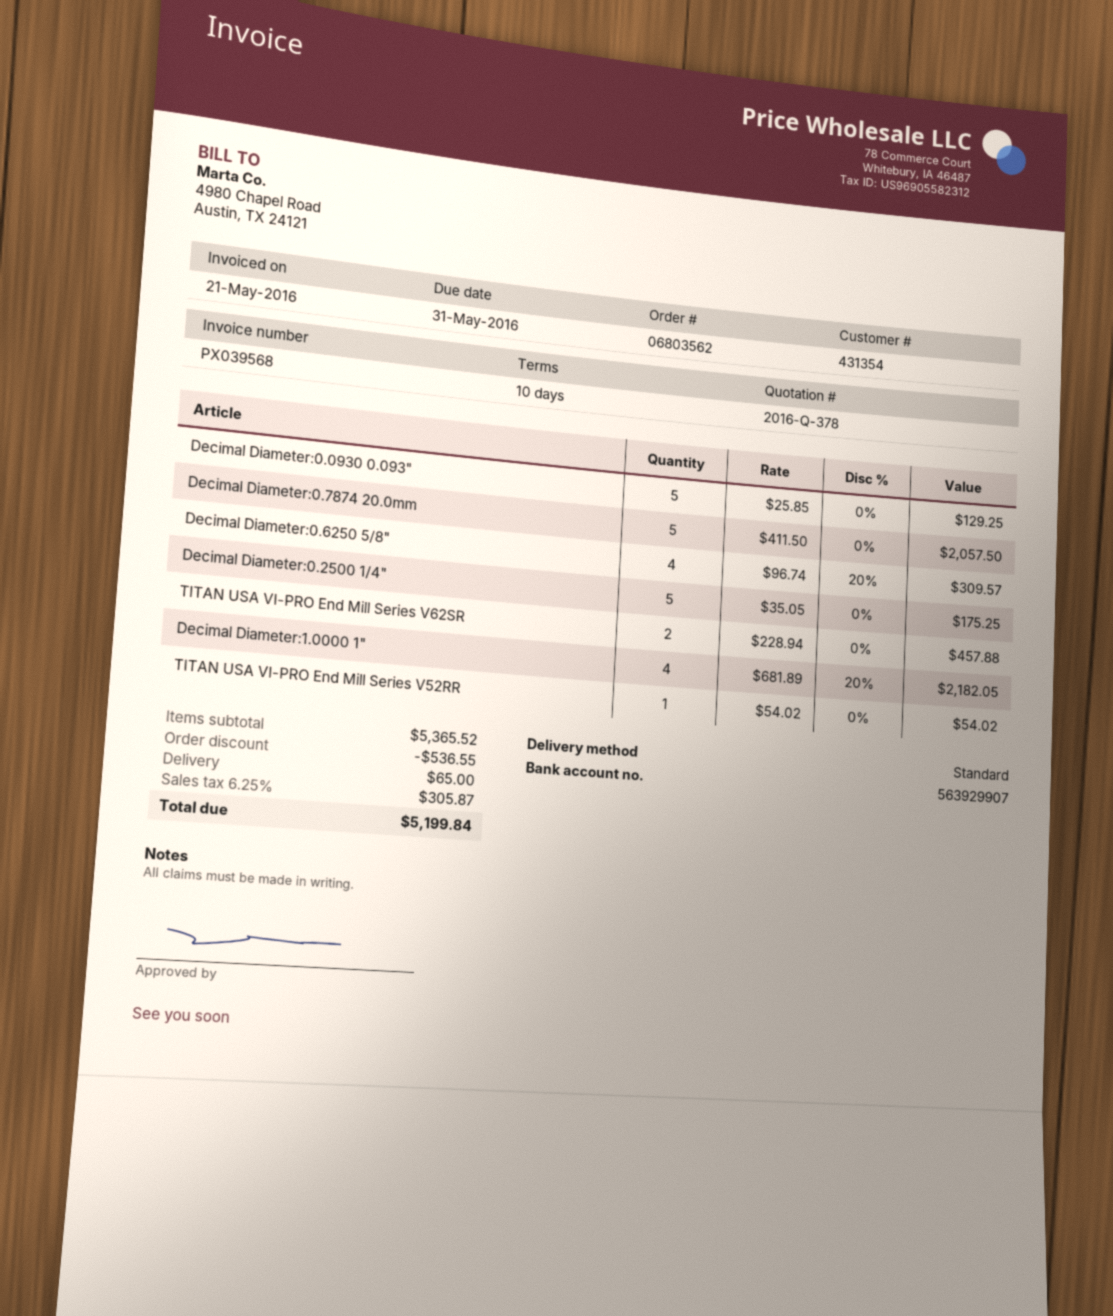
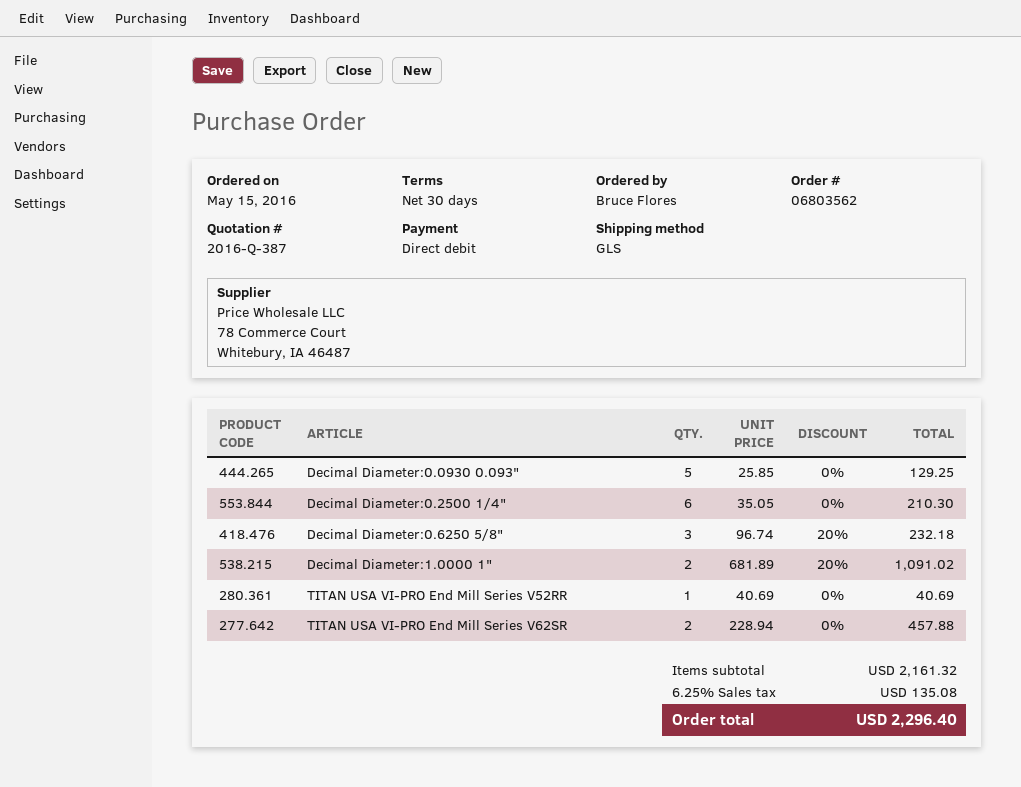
quote number: 2016-Q-378 -> 2016-Q-387
payment terms: 10 days -> 30 days
shipping method: standard -> GLS
Decimal Diameter:0.7874 20.0mm: 5 x 411.50 = 2057.50 -> none
Decimal Diameter:0.6250 5/8": 4 x 96.74 - 20% = 309.57 -> 3 x 96.74 - 20% = 232.18
Decimal Diameter:0.2500 1/4": 5 x 35.05 = 175.25 -> 6 x 35.05 = 210.30
Decimal Diameter:1.0000 1": 4 x 681.89 - 20% = 2182.05 -> 2 x 681.89 - 20% = 1091.02
TITAN USA VI-PRO End Mill Series V52RR: 1 x 54.02 = 54.02 -> 1 x 40.69 = 40.69
subtotal: 5365.52 -> 2161.32
discount: 536.55 -> none
shipping: 65.00 -> none
tax: 6.25% = 305.87 -> 6.25% = 135.08
total: 5199.84 -> 2296.40

